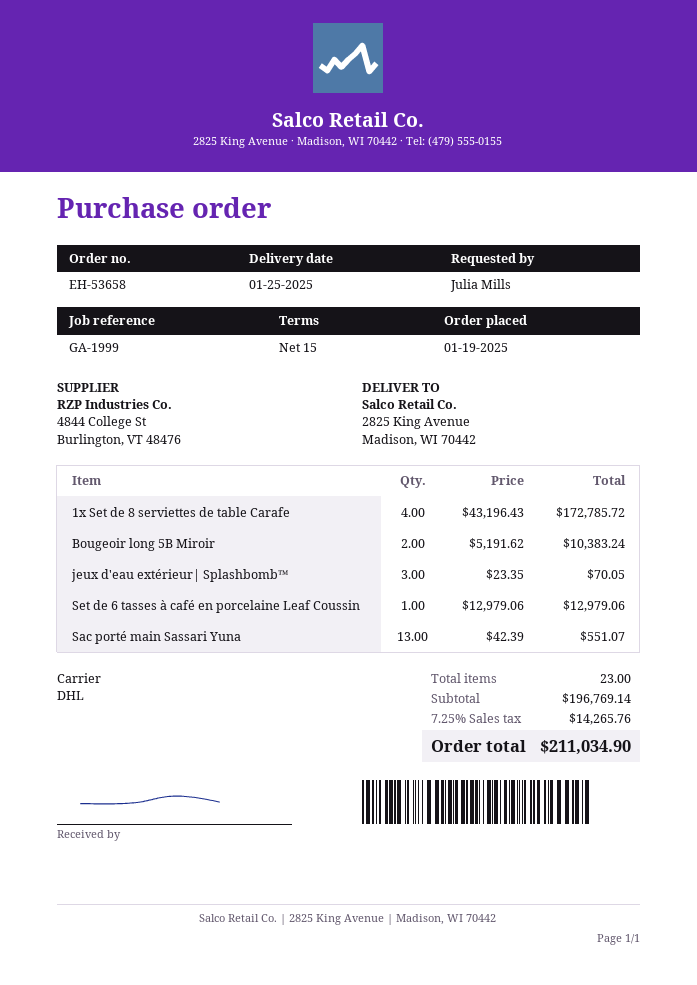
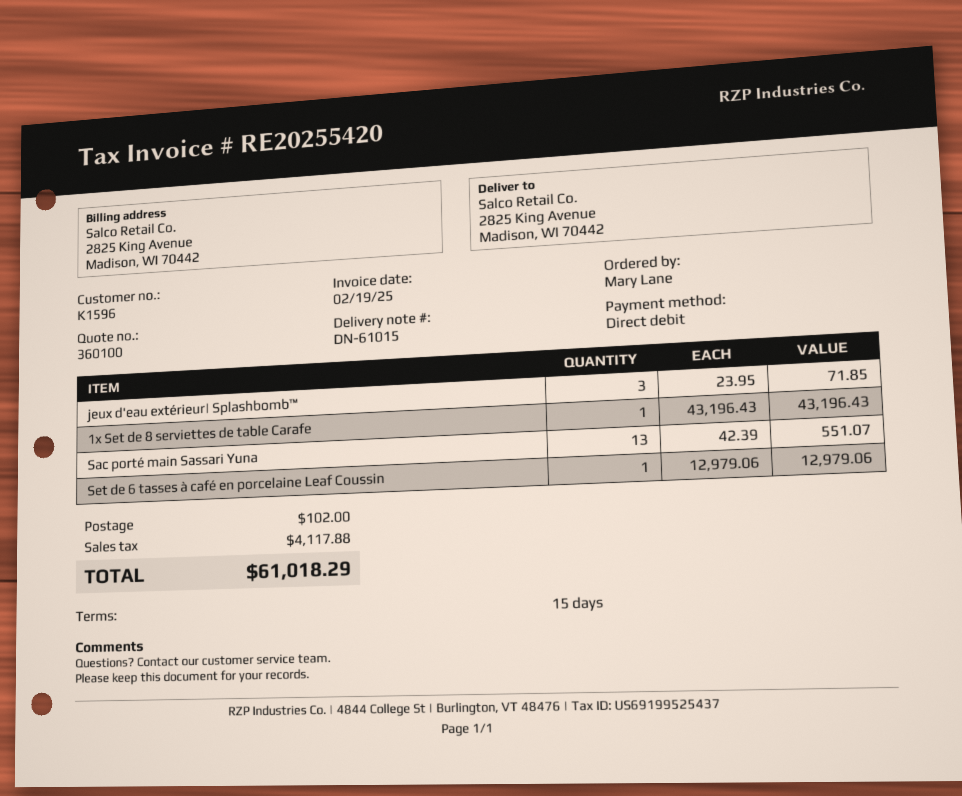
ordered by: Julia Mills -> Mary Lane
1x Set de 8 serviettes de table Carafe: 4 x 43196.43 = 172785.72 -> 1 x 43196.43 = 43196.43
Bougeoir long 5B Miroir: 2 x 5191.62 = 10383.24 -> none
jeux d'eau extérieur| Splashbomb™: 3 x 23.35 = 70.05 -> 3 x 23.95 = 71.85
shipping: none -> 102.00
tax: 14265.76 -> 4117.88
total: 211034.90 -> 61018.29

